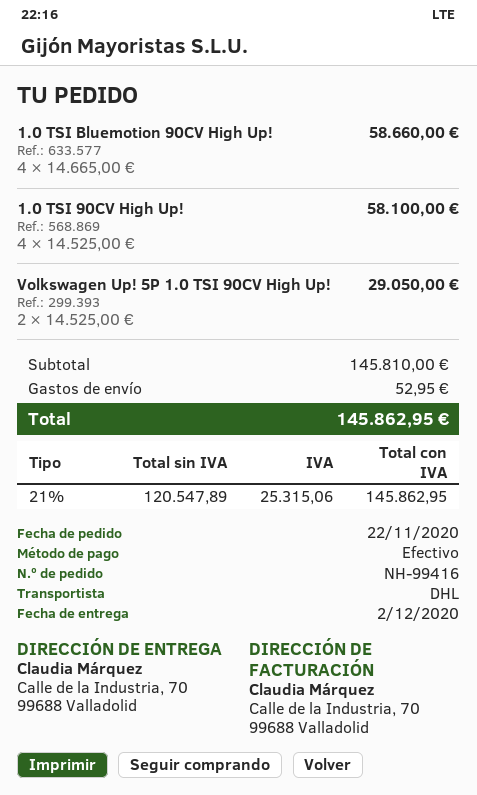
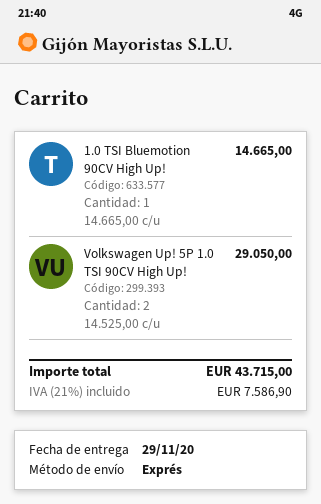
delivery date: 2020-12-02 -> 2020-11-29
shipping method: DHL -> express
1.0 TSI Bluemotion 90CV High Up!: 4 x 14665.00 = 58660.00 -> 1 x 14665.00 = 14665.00
1.0 TSI 90CV High Up!: 4 x 14525.00 = 58100.00 -> none
shipping: 52.95 -> none
tax: 21% = 25315.06 -> 21% = 7586.90
total: 145862.95 -> 43715.00

